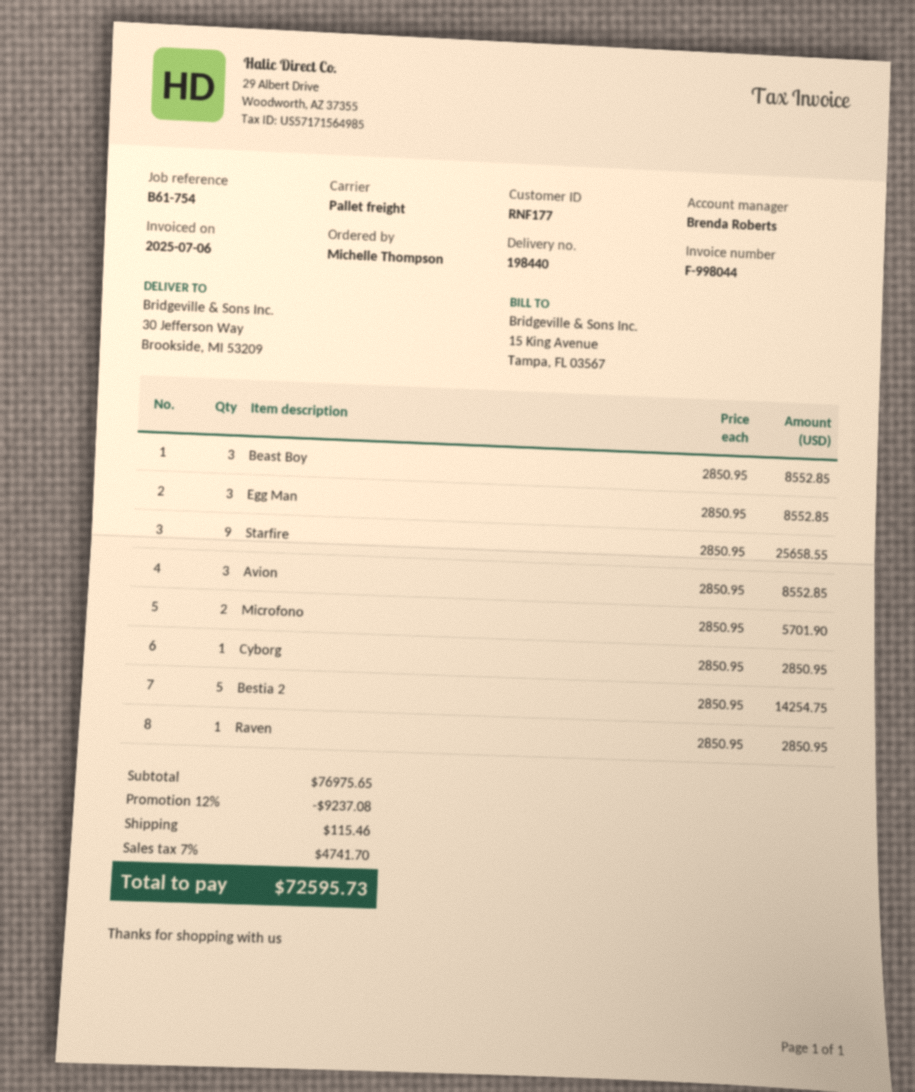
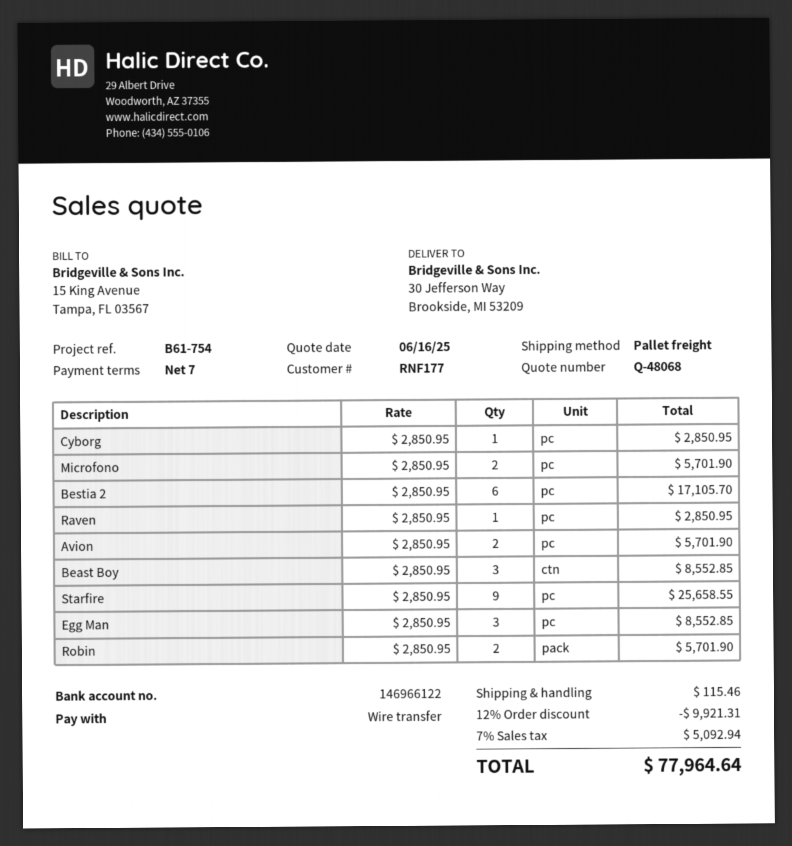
Avion: 3 x 2850.95 = 8552.85 -> 2 x 2850.95 = 5701.90
Bestia 2: 5 x 2850.95 = 14254.75 -> 6 x 2850.95 = 17105.70
Robin: none -> 2 x 2850.95 = 5701.90
discount: 12% = 9237.08 -> 12% = 9921.31
tax: 7% = 4741.70 -> 7% = 5092.94
total: 72595.73 -> 77964.64

